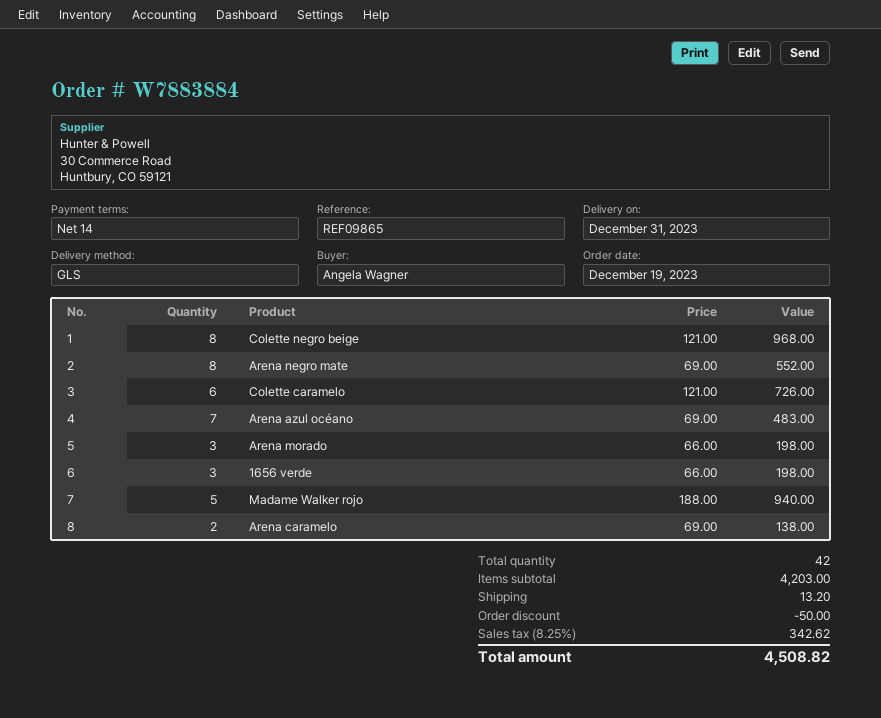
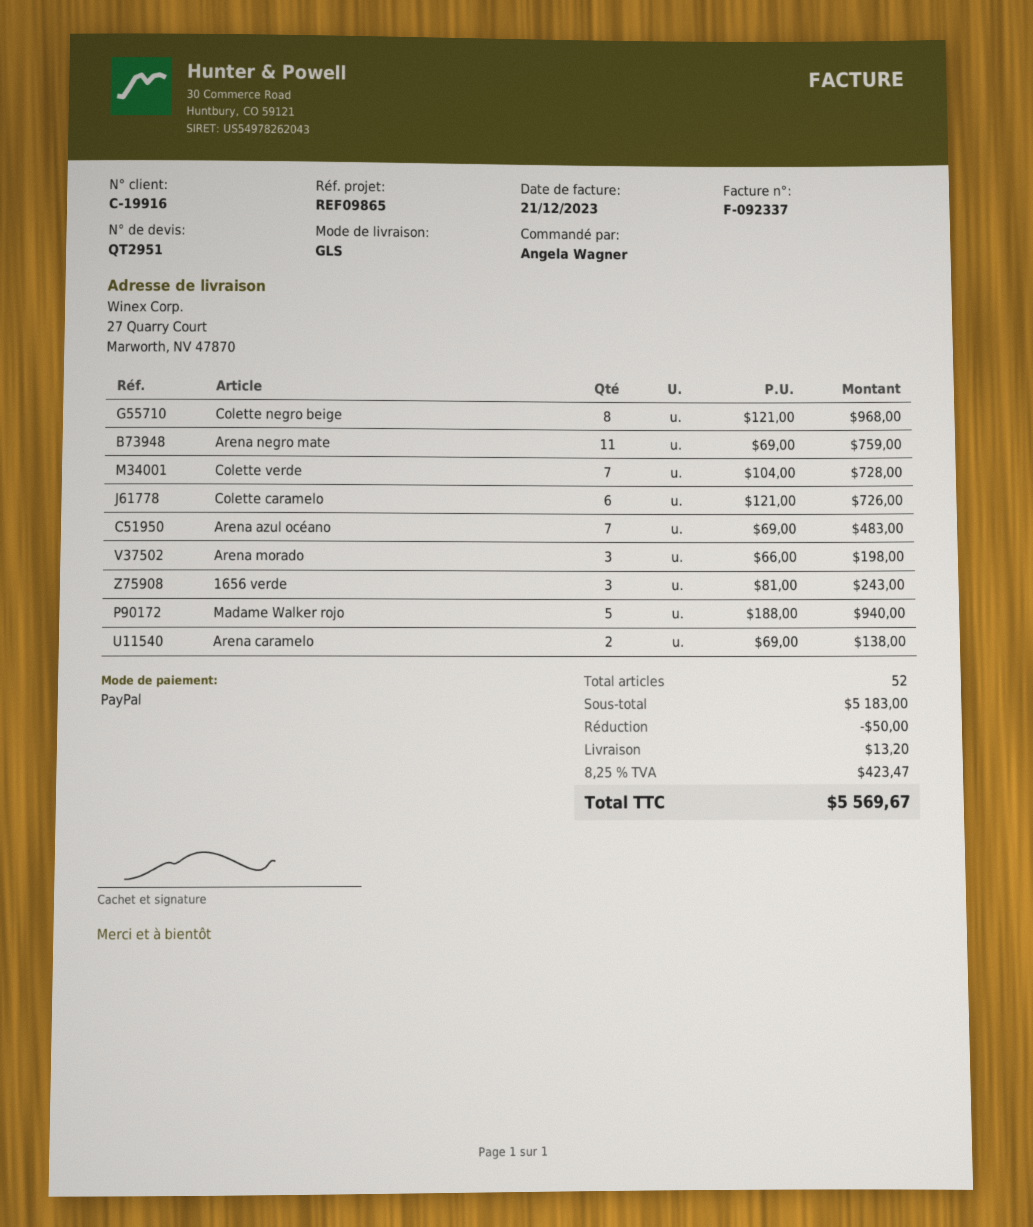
Arena negro mate: 8 x 69.00 = 552.00 -> 11 x 69.00 = 759.00
1656 verde: 3 x 66.00 = 198.00 -> 3 x 81.00 = 243.00
Colette verde: none -> 7 x 104.00 = 728.00
total quantity: 42 -> 52
subtotal: 4203.00 -> 5183.00
tax: 8.25% = 342.62 -> 8.25% = 423.47
total: 4508.82 -> 5569.67

